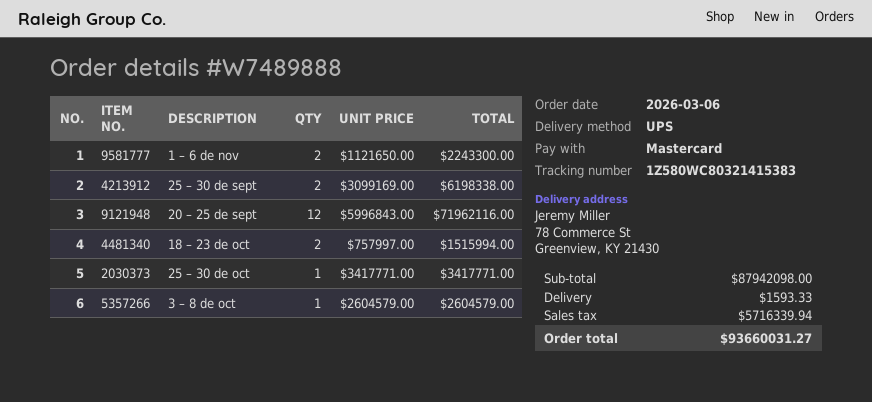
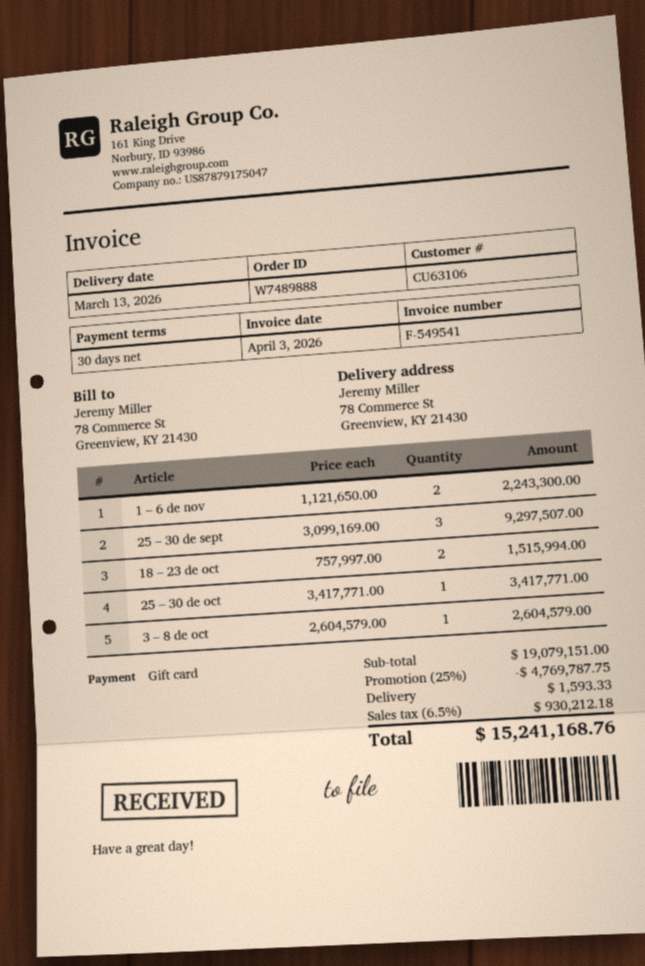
payment method: Mastercard -> gift card
25 – 30 de sept: 2 x 3099169.00 = 6198338.00 -> 3 x 3099169.00 = 9297507.00
20 – 25 de sept: 12 x 5996843.00 = 71962116.00 -> none
subtotal: 87942098.00 -> 19079151.00
discount: none -> 25% = 4769787.75
tax: 5716339.94 -> 930212.18
total: 93660031.27 -> 15241168.76

